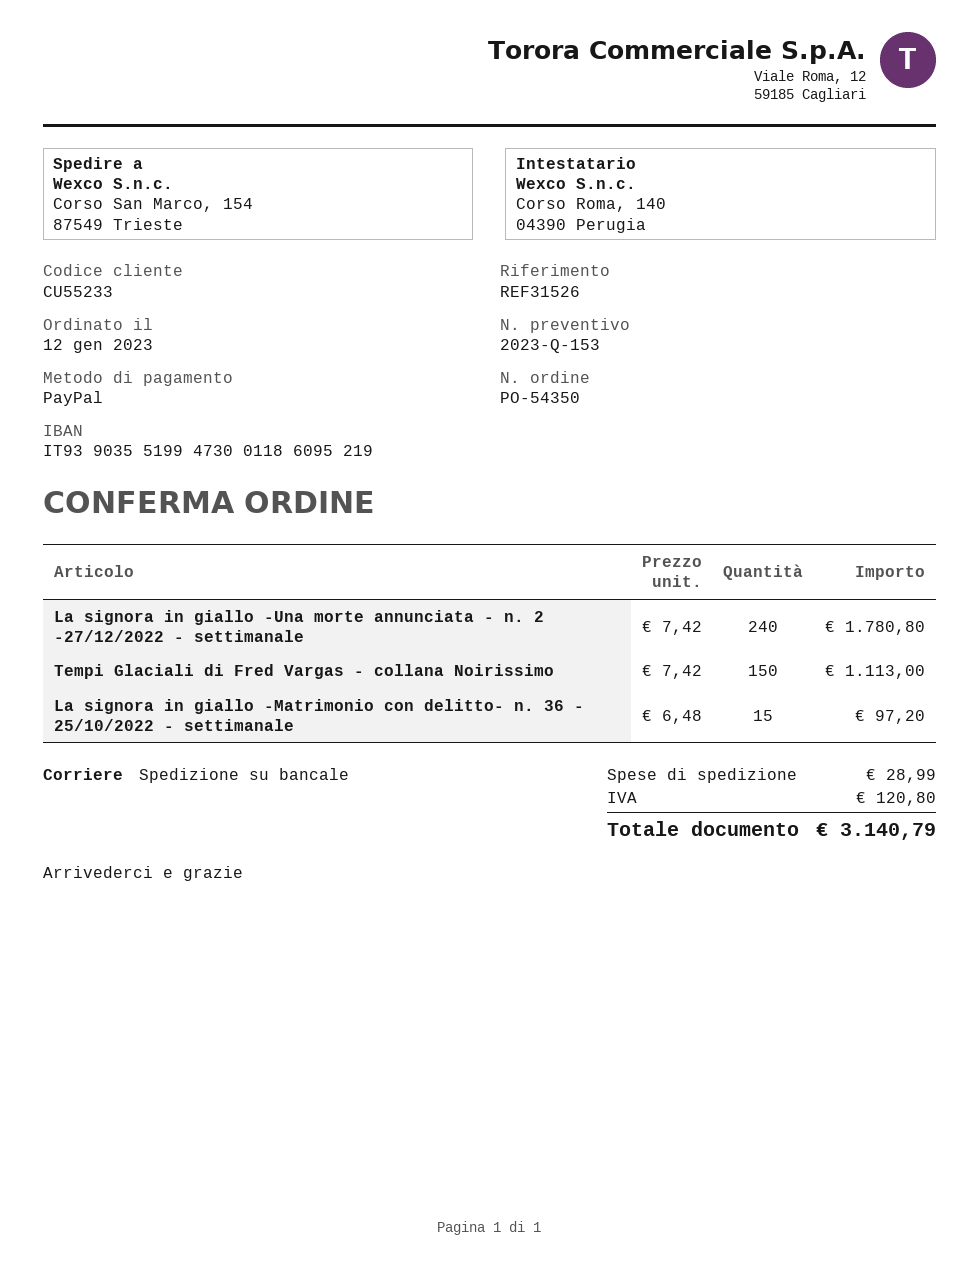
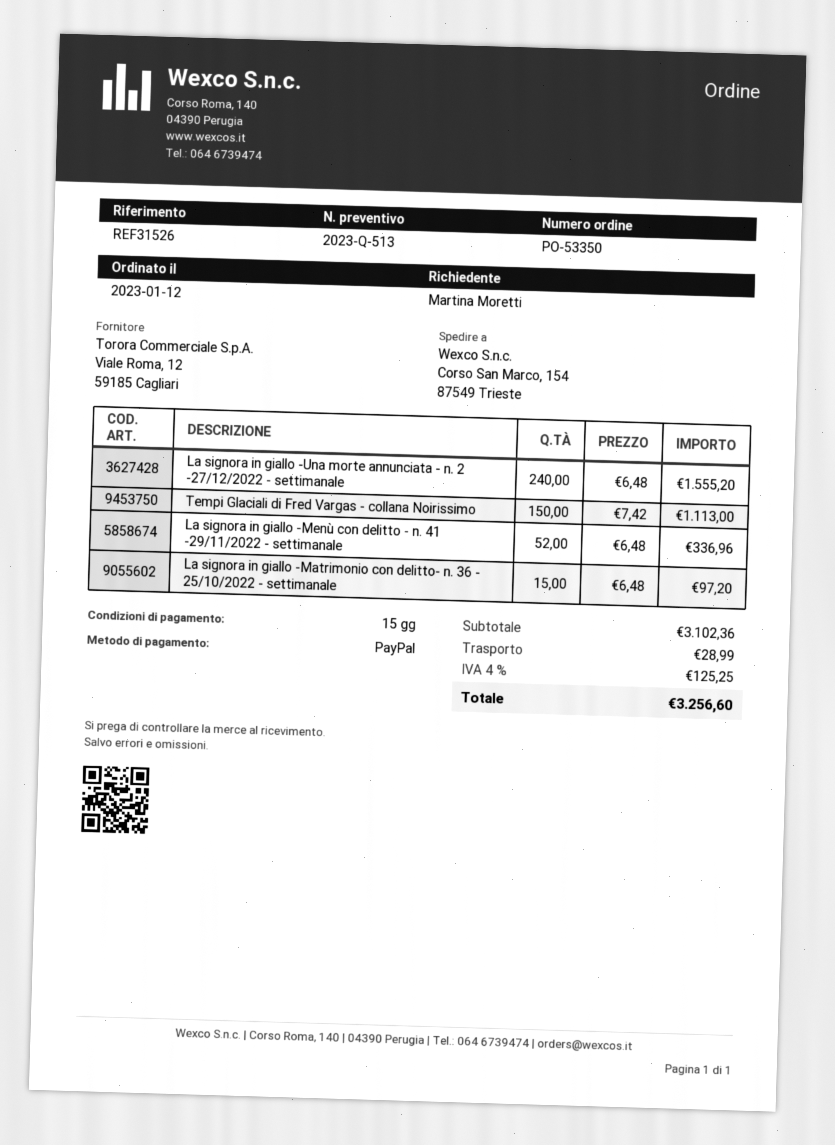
quote number: 2023-Q-153 -> 2023-Q-513
order number: PO-54350 -> PO-53350
La signora in giallo -Una morte annunciata - n. 2 -27/12/2022 - settimanale: 240 x 7.42 = 1780.80 -> 240 x 6.48 = 1555.20
La signora in giallo -Menù con delitto - n. 41 -29/11/2022 - settimanale: none -> 52 x 6.48 = 336.96
tax: 120.80 -> 125.25
total: 3140.79 -> 3256.60

